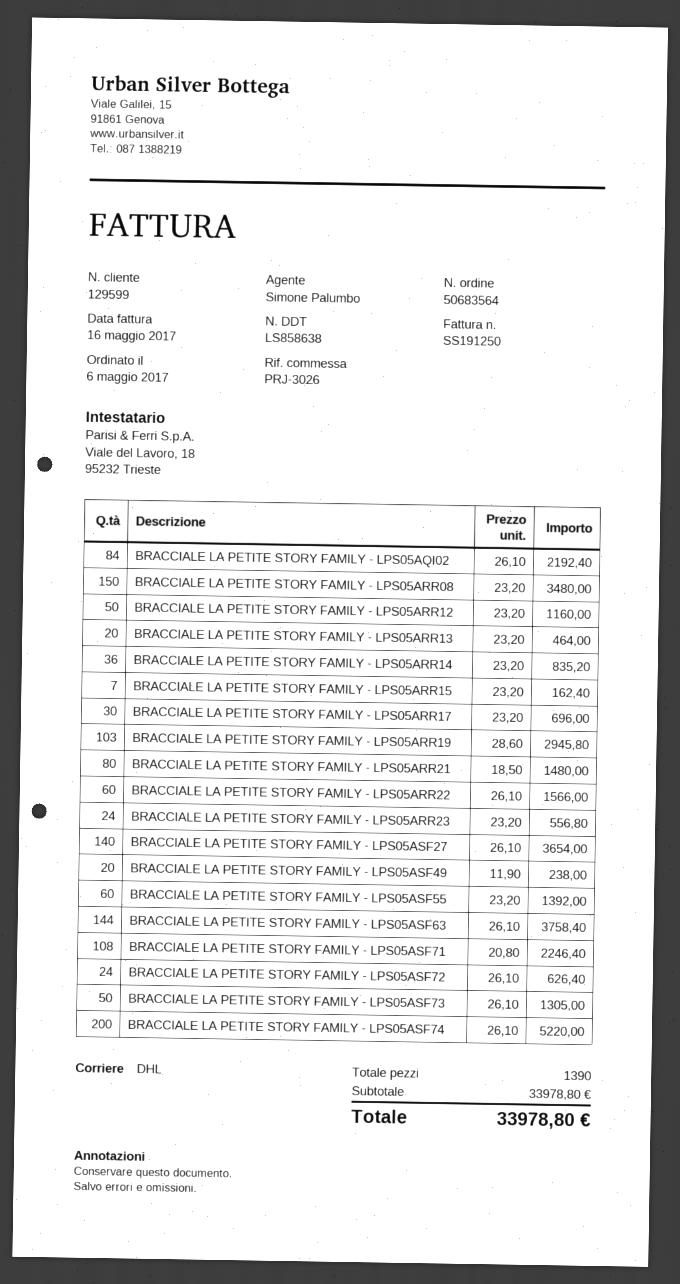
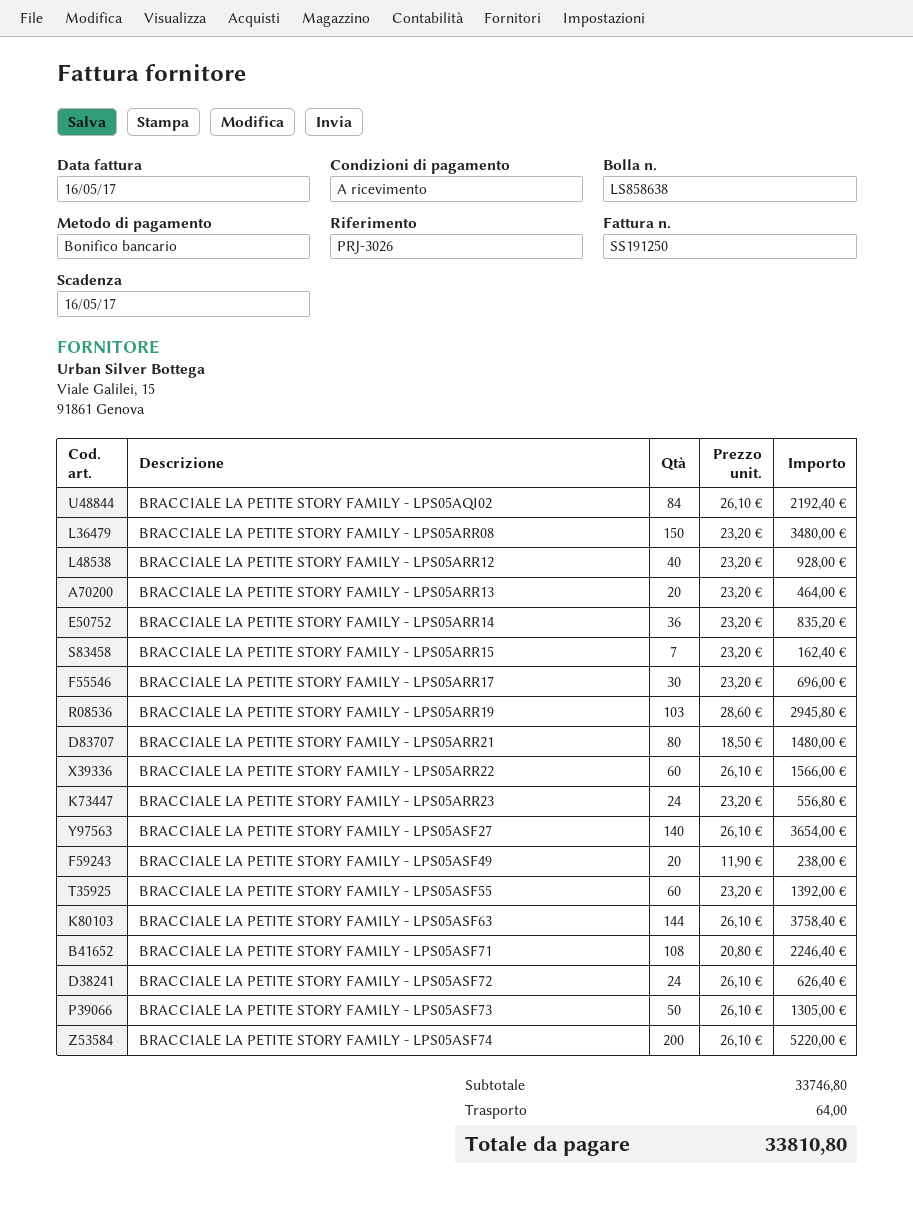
BRACCIALE LA PETITE STORY FAMILY - LPS05ARR12: 50 x 23.20 = 1160.00 -> 40 x 23.20 = 928.00
subtotal: 33978.80 -> 33746.80
shipping: none -> 64.00
total: 33978.80 -> 33810.80

